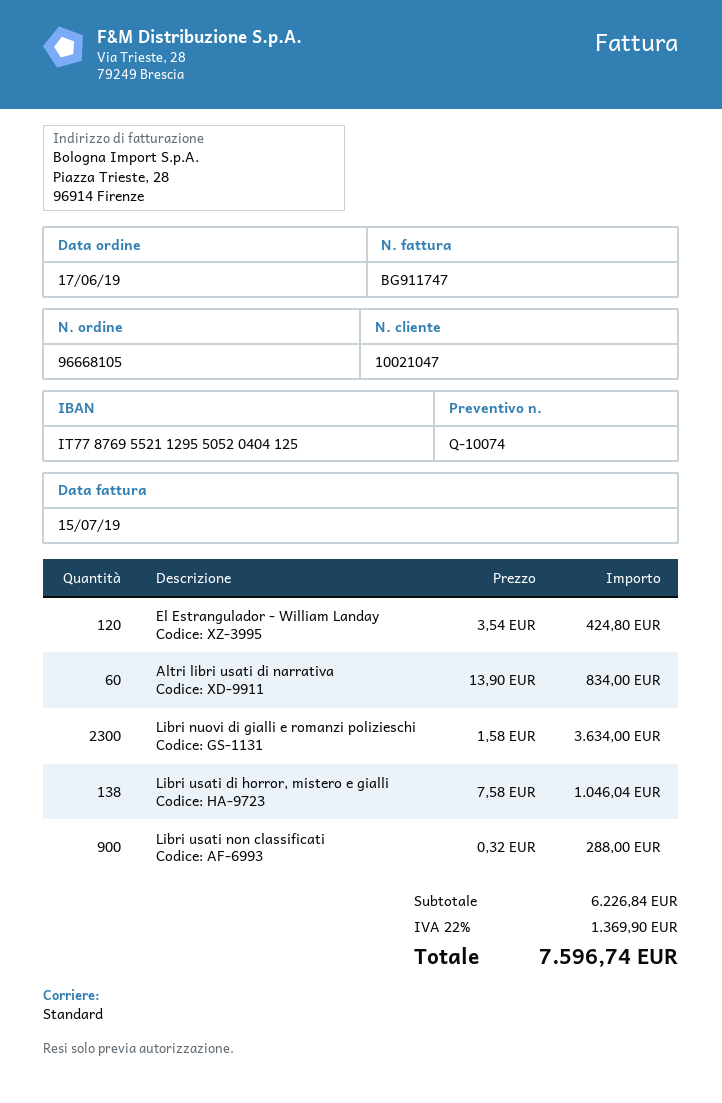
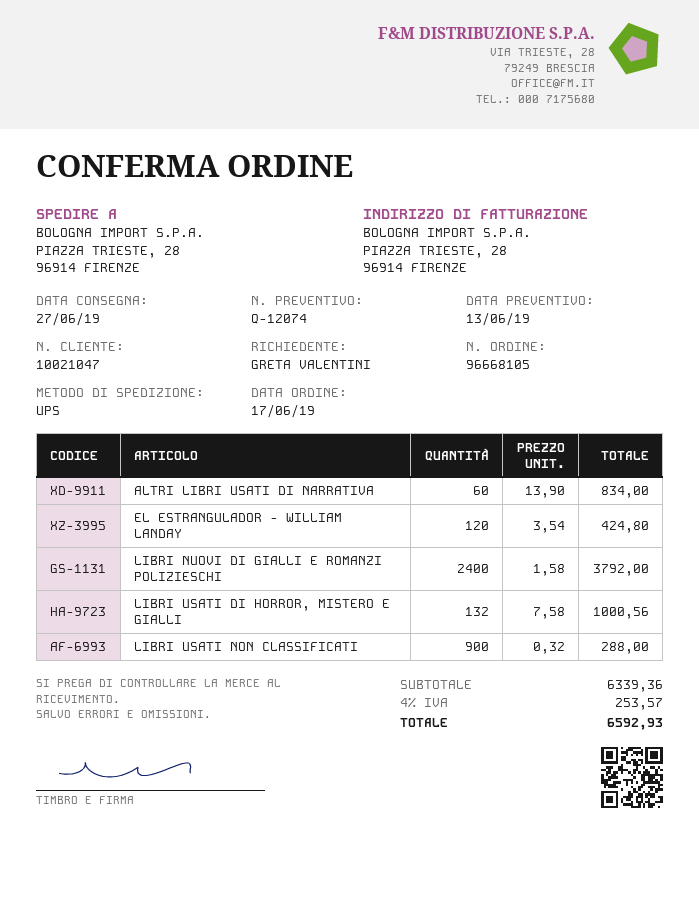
quote number: Q-10074 -> Q-12074
shipping method: standard -> UPS
Libri nuovi di gialli e romanzi polizieschi: 2300 x 1.58 = 3634.00 -> 2400 x 1.58 = 3792.00
Libri usati di horror, mistero e gialli: 138 x 7.58 = 1046.04 -> 132 x 7.58 = 1000.56
subtotal: 6226.84 -> 6339.36
tax: 22% = 1369.90 -> 4% = 253.57
total: 7596.74 -> 6592.93

